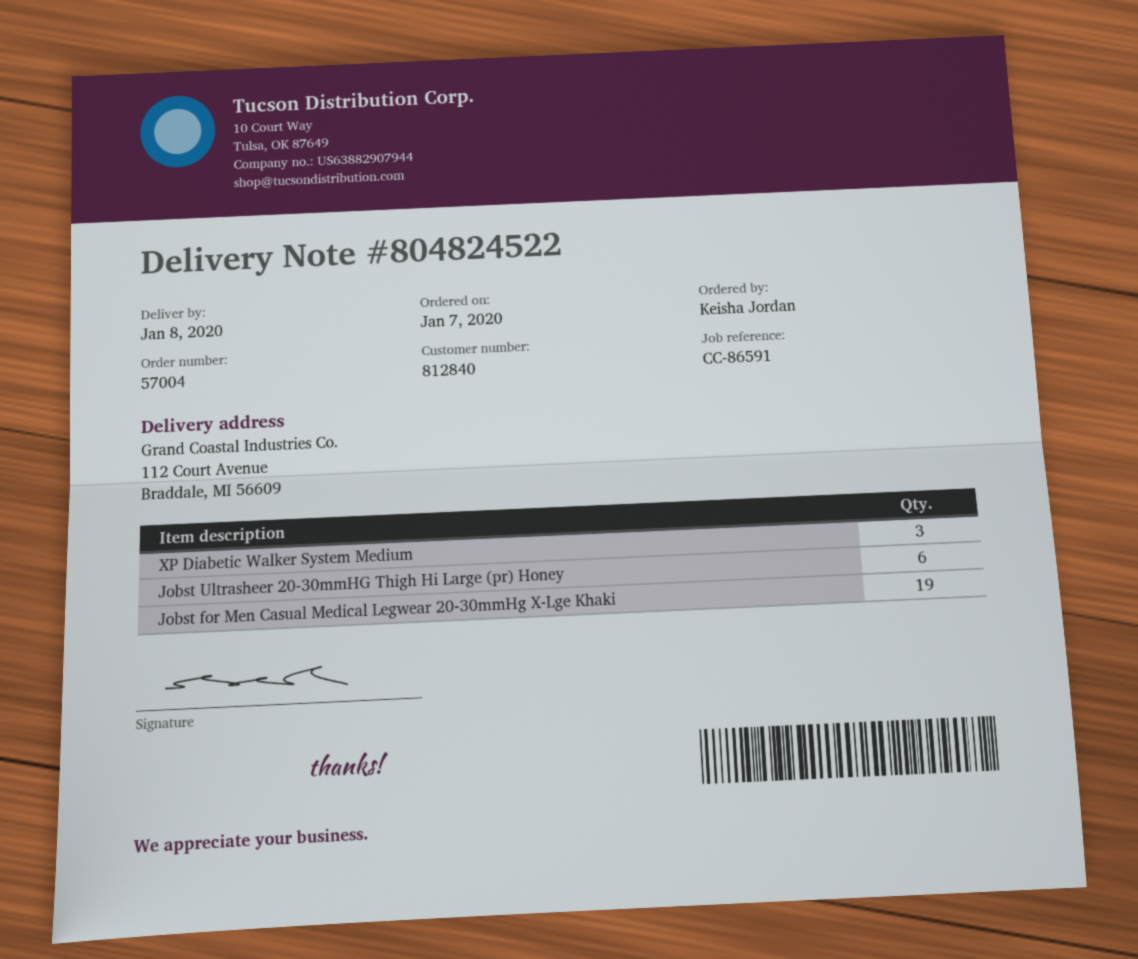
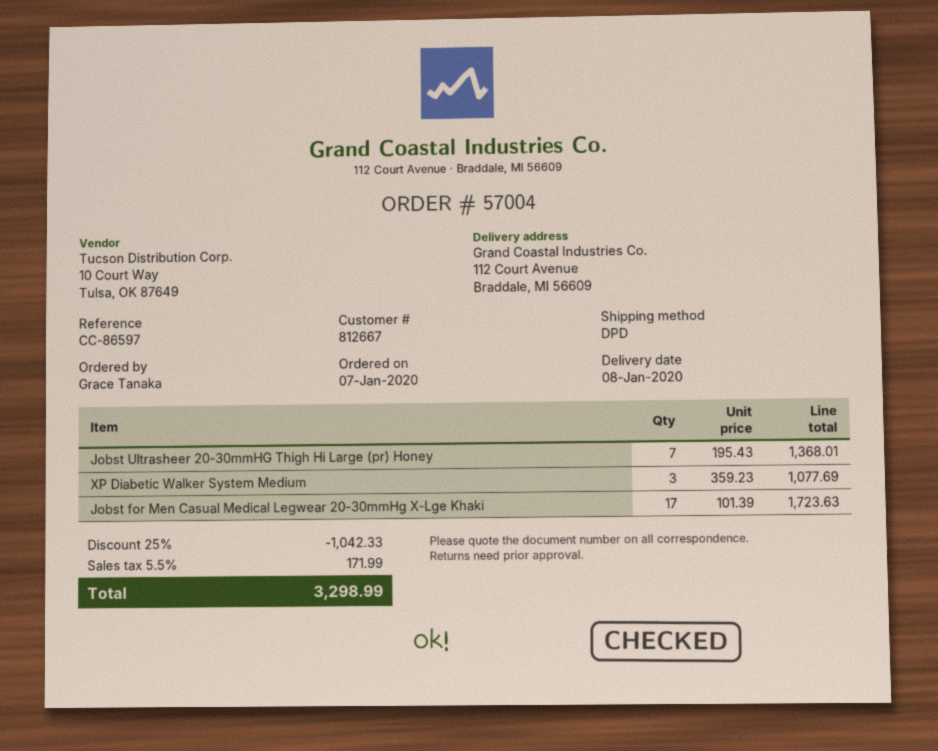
customer number: 812840 -> 812667
reference: CC-86591 -> CC-86597
ordered by: Keisha Jordan -> Grace Tanaka
Jobst Ultrasheer 20-30mmHG Thigh Hi Large (pr) Honey: 6 -> 7
Jobst for Men Casual Medical Legwear 20-30mmHg X-Lge Khaki: 19 -> 17

